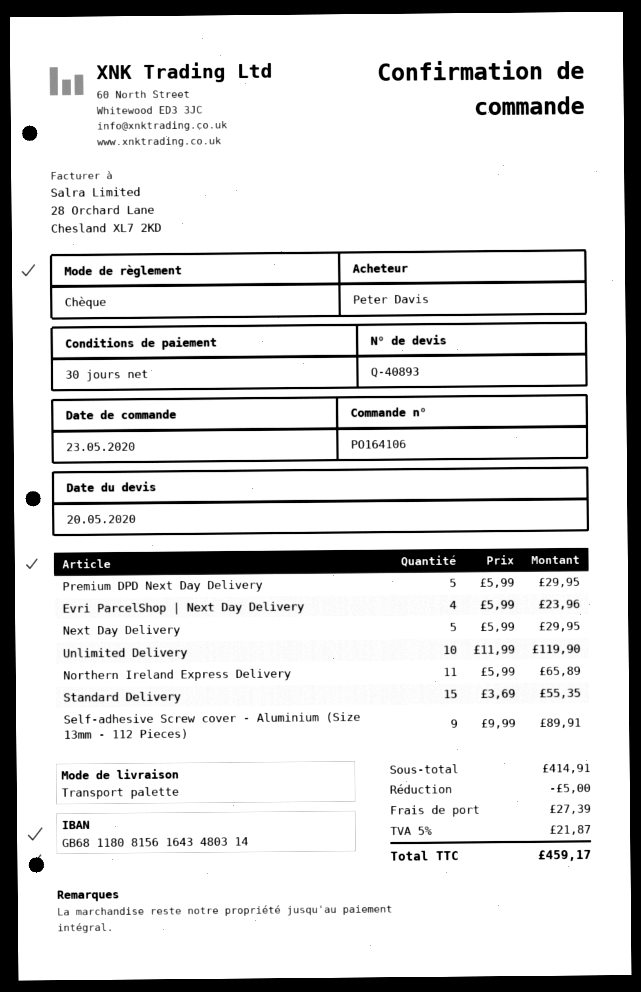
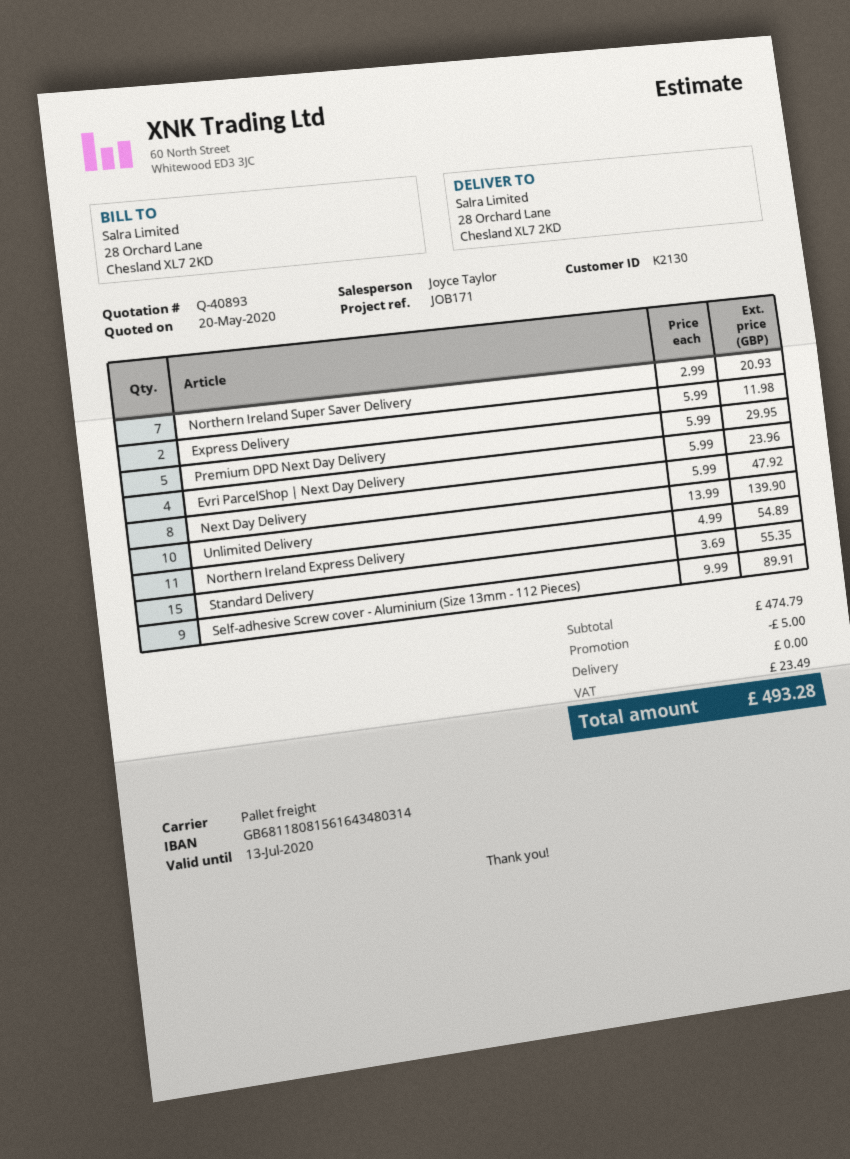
Next Day Delivery: 5 x 5.99 = 29.95 -> 8 x 5.99 = 47.92
Unlimited Delivery: 10 x 11.99 = 119.90 -> 10 x 13.99 = 139.90
Northern Ireland Express Delivery: 11 x 5.99 = 65.89 -> 11 x 4.99 = 54.89
Northern Ireland Super Saver Delivery: none -> 7 x 2.99 = 20.93
Express Delivery: none -> 2 x 5.99 = 11.98
subtotal: 414.91 -> 474.79
shipping: 27.39 -> 0.00
tax: 21.87 -> 23.49
total: 459.17 -> 493.28

